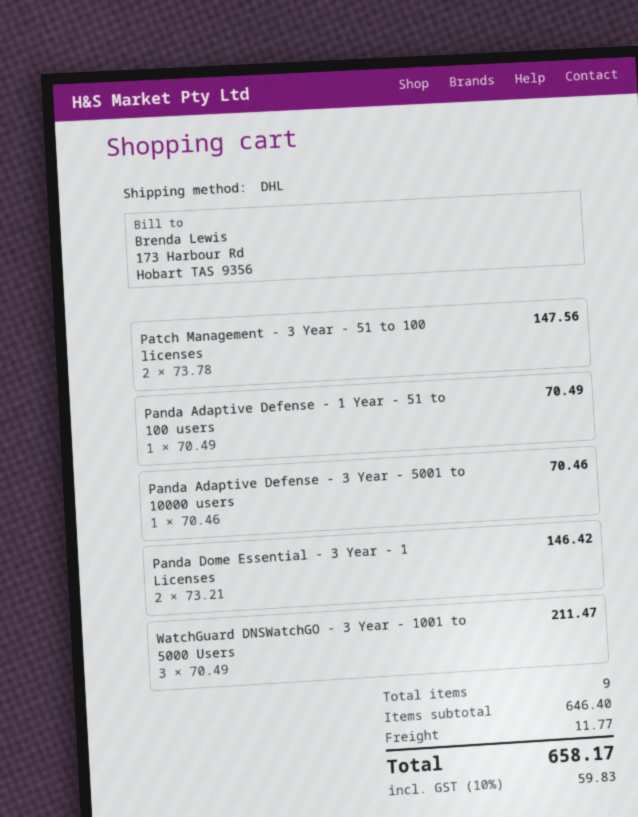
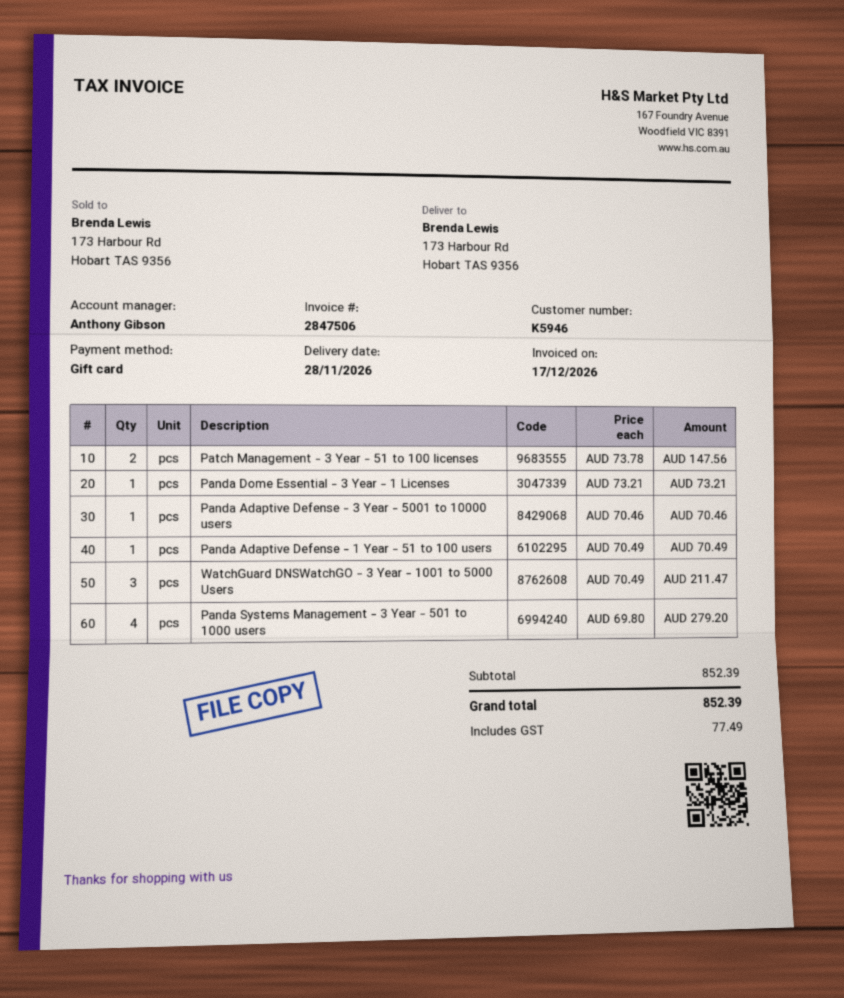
Panda Dome Essential - 3 Year - 1 Licenses: 2 x 73.21 = 146.42 -> 1 x 73.21 = 73.21
Panda Systems Management - 3 Year - 501 to 1000 users: none -> 4 x 69.80 = 279.20
subtotal: 646.40 -> 852.39
shipping: 11.77 -> none
tax: 59.83 -> 77.49
total: 658.17 -> 852.39

